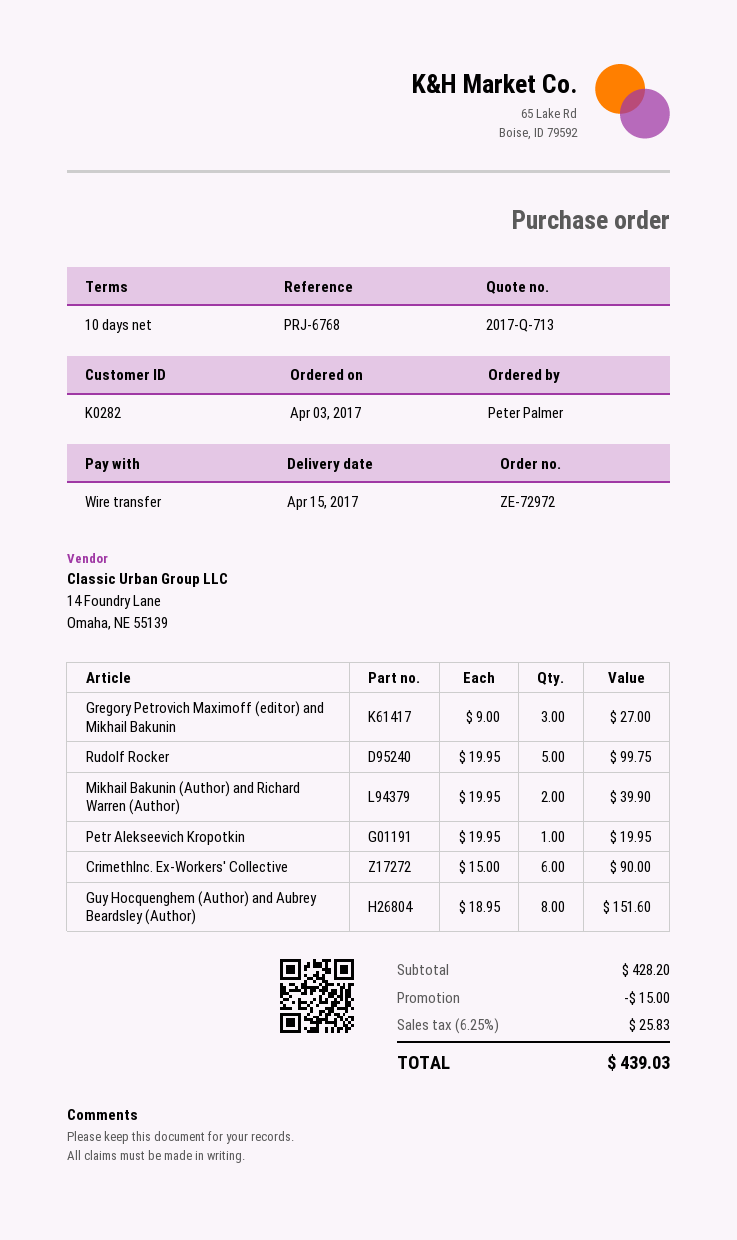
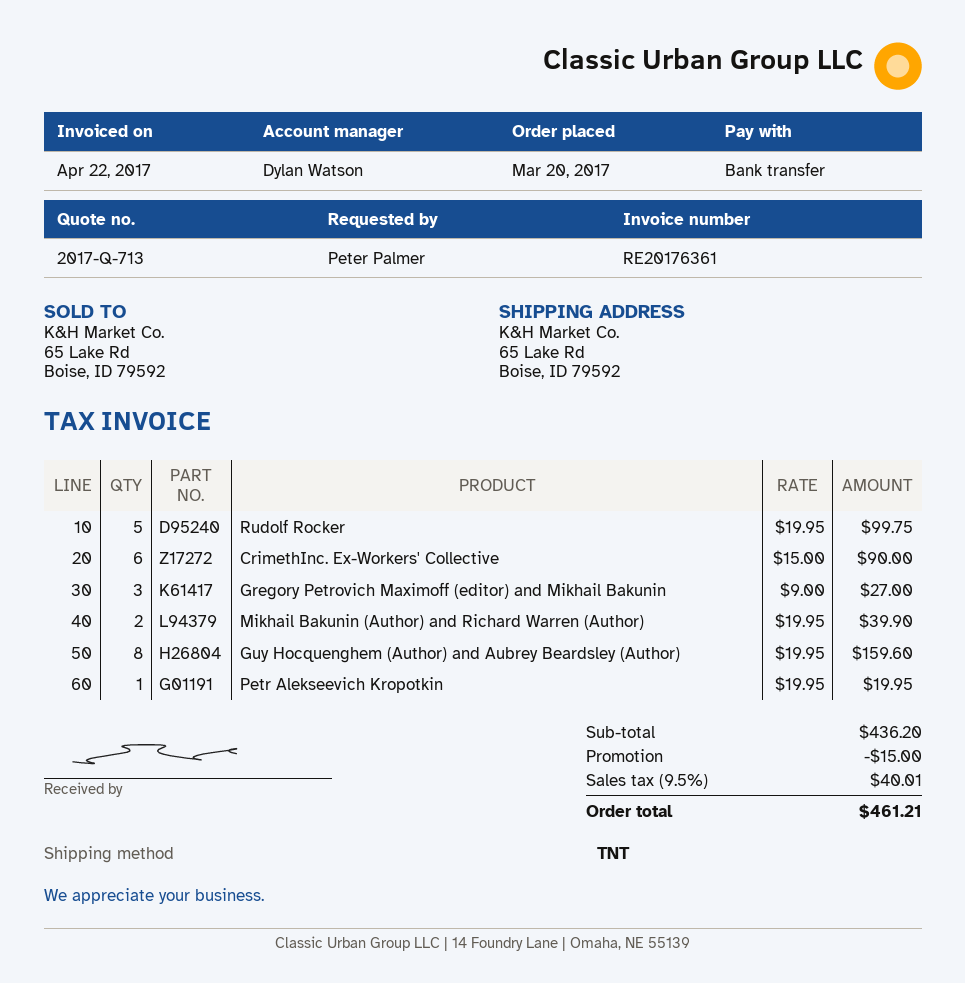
order date: 2017-04-03 -> 2017-03-20
Guy Hocquenghem (Author) and Aubrey Beardsley (Author): 8 x 18.95 = 151.60 -> 8 x 19.95 = 159.60
subtotal: 428.20 -> 436.20
tax: 6.25% = 25.83 -> 9.5% = 40.01
total: 439.03 -> 461.21

